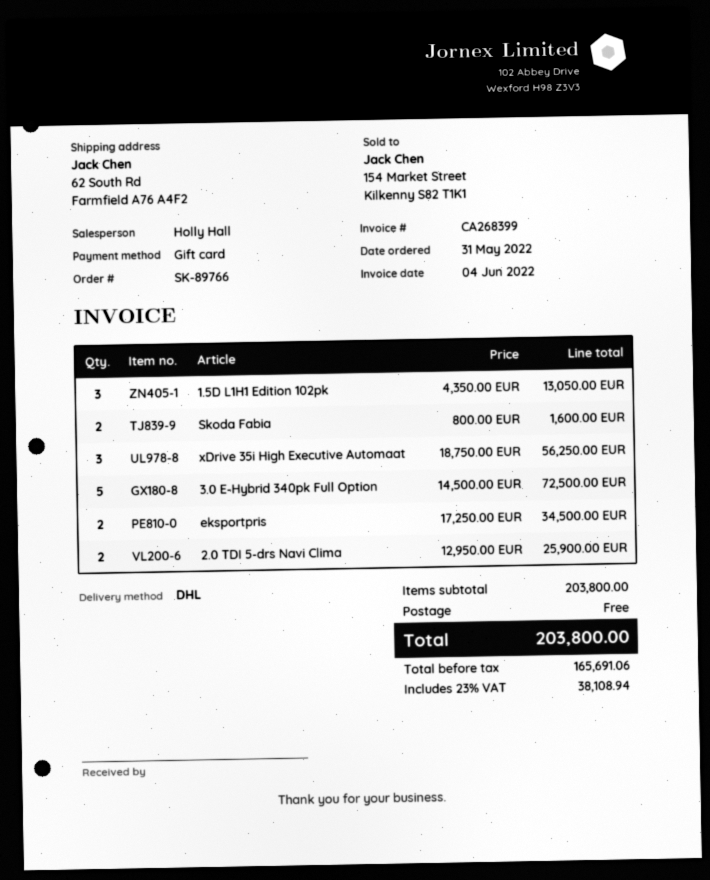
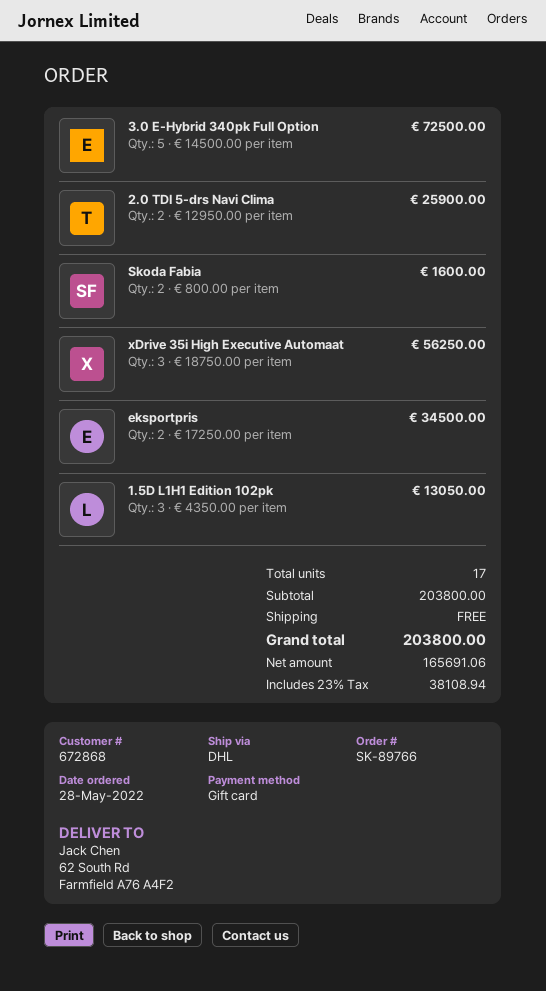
order date: 2022-05-31 -> 2022-05-28

